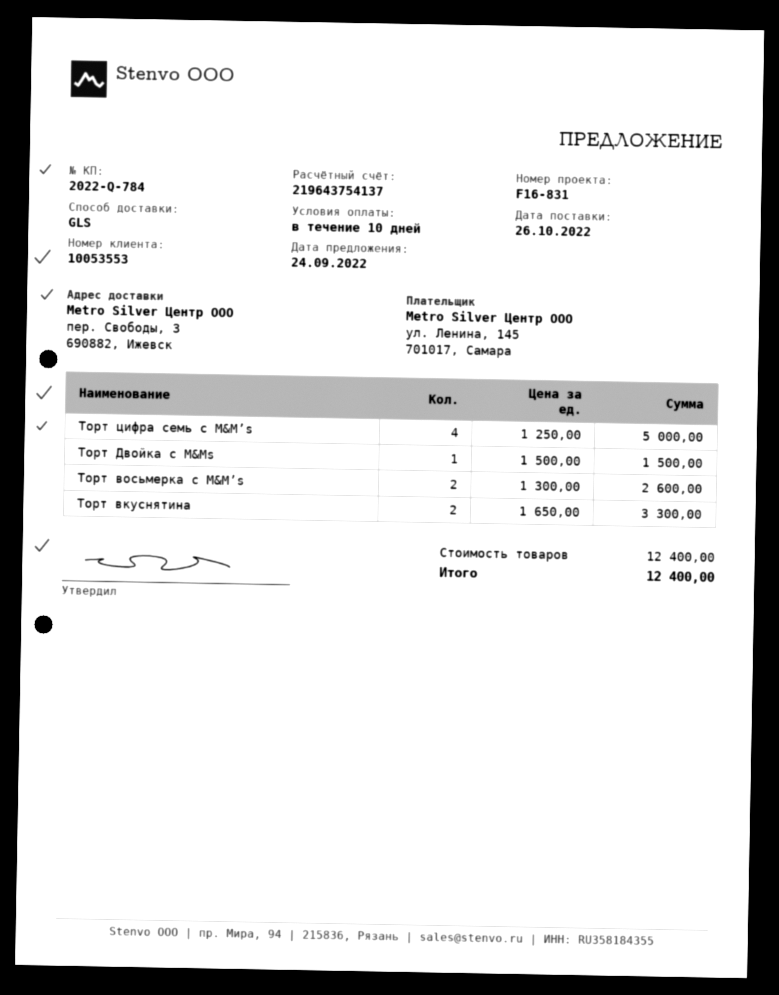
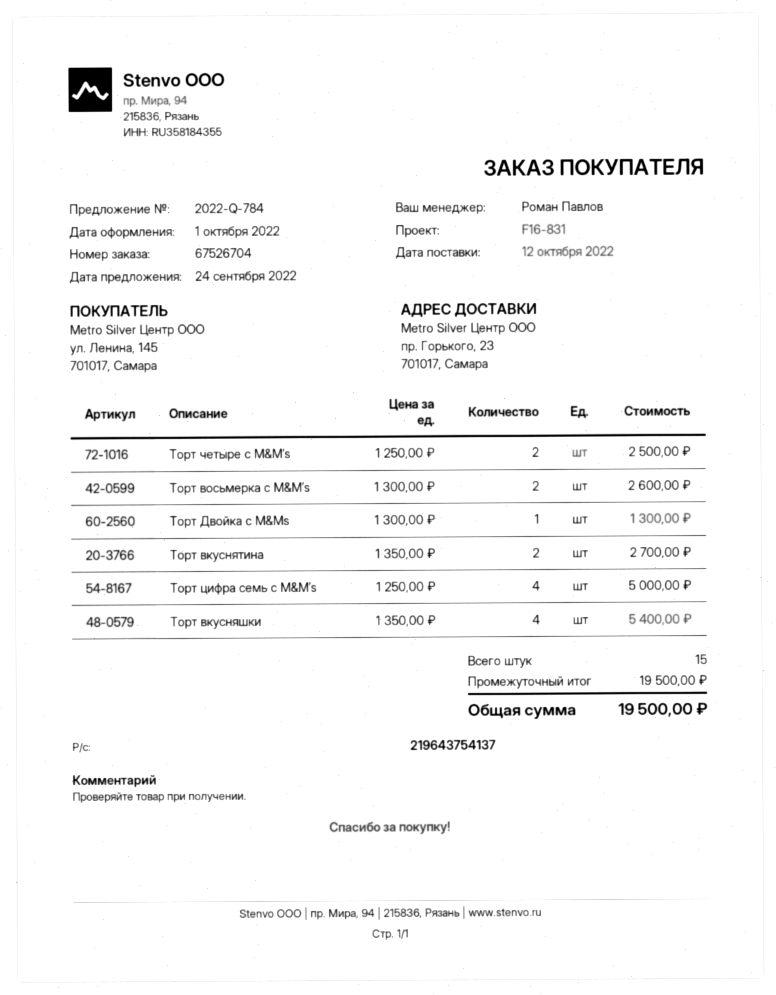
delivery date: 2022-10-26 -> 2022-10-12
ship to: пер. Свободы, 3, 690882, Ижевск -> пр. Горького, 23, 701017, Самара
Торт Двойка с M&Ms: 1 x 1500.00 = 1500.00 -> 1 x 1300.00 = 1300.00
Торт вкуснятина: 2 x 1650.00 = 3300.00 -> 2 x 1350.00 = 2700.00
Торт четыре с M&M’s: none -> 2 x 1250.00 = 2500.00
Торт вкусняшки: none -> 4 x 1350.00 = 5400.00
subtotal: 12400.00 -> 19500.00
total: 12400.00 -> 19500.00

